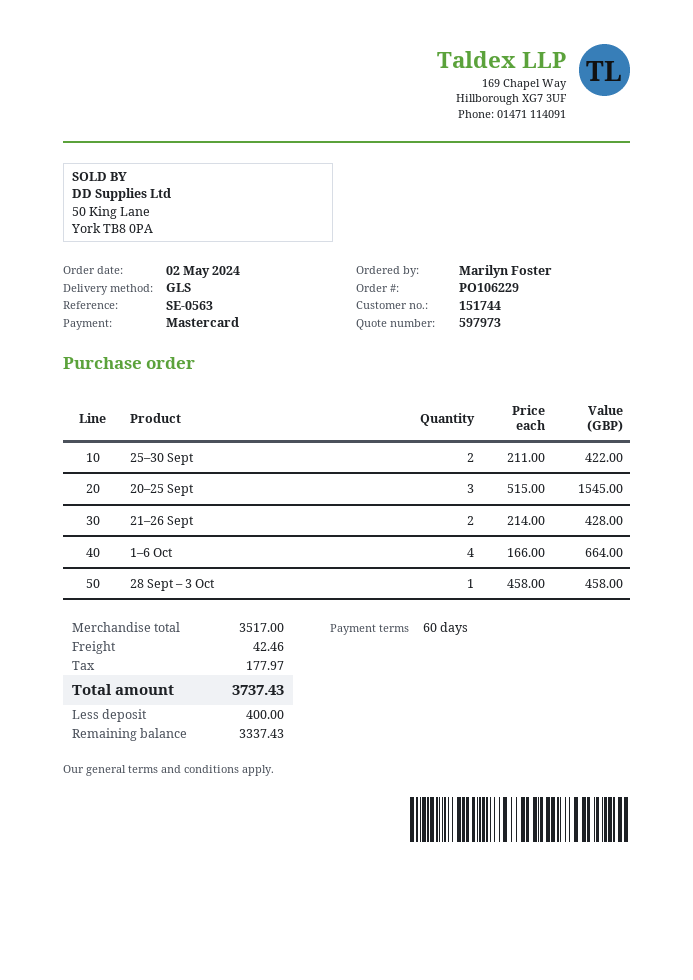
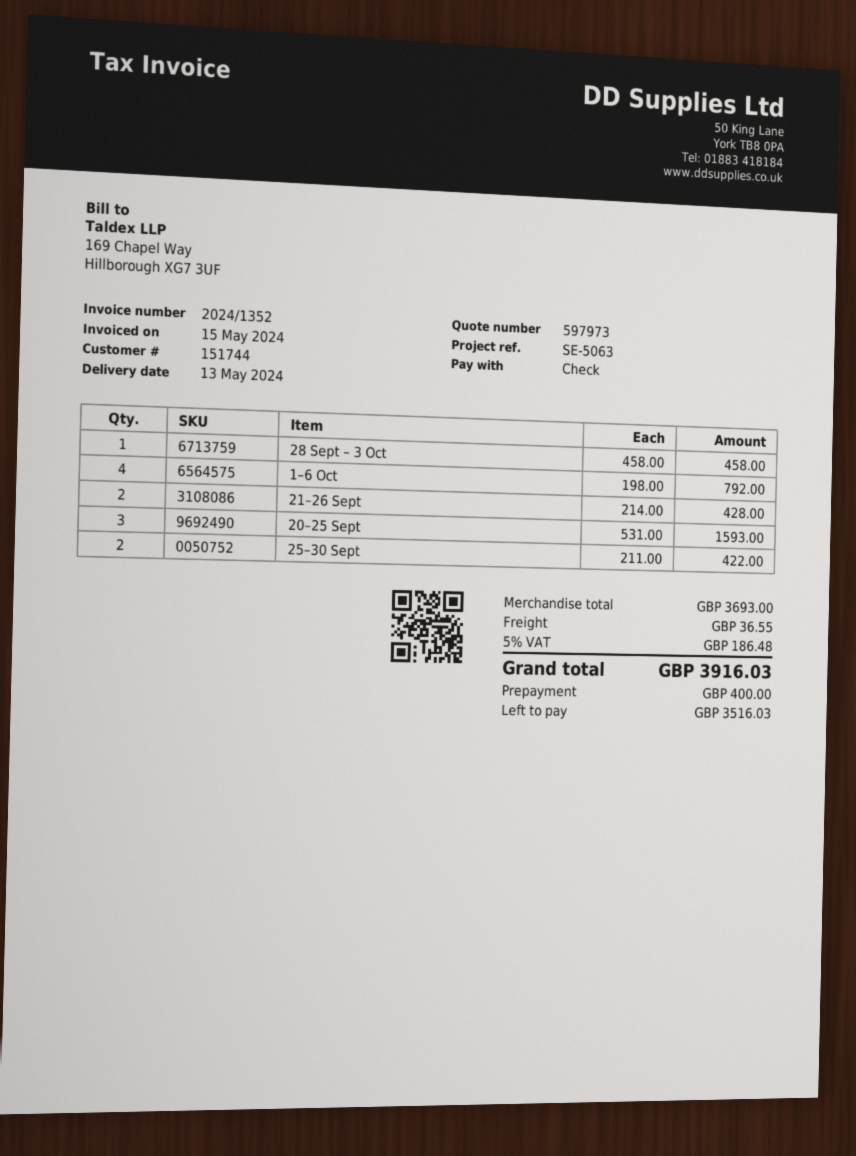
reference: SE-0563 -> SE-5063
payment method: Mastercard -> cheque
20–25 Sept: 3 x 515.00 = 1545.00 -> 3 x 531.00 = 1593.00
1–6 Oct: 4 x 166.00 = 664.00 -> 4 x 198.00 = 792.00
subtotal: 3517.00 -> 3693.00
shipping: 42.46 -> 36.55
tax: 177.97 -> 186.48
total: 3737.43 -> 3916.03
balance: 3337.43 -> 3516.03

